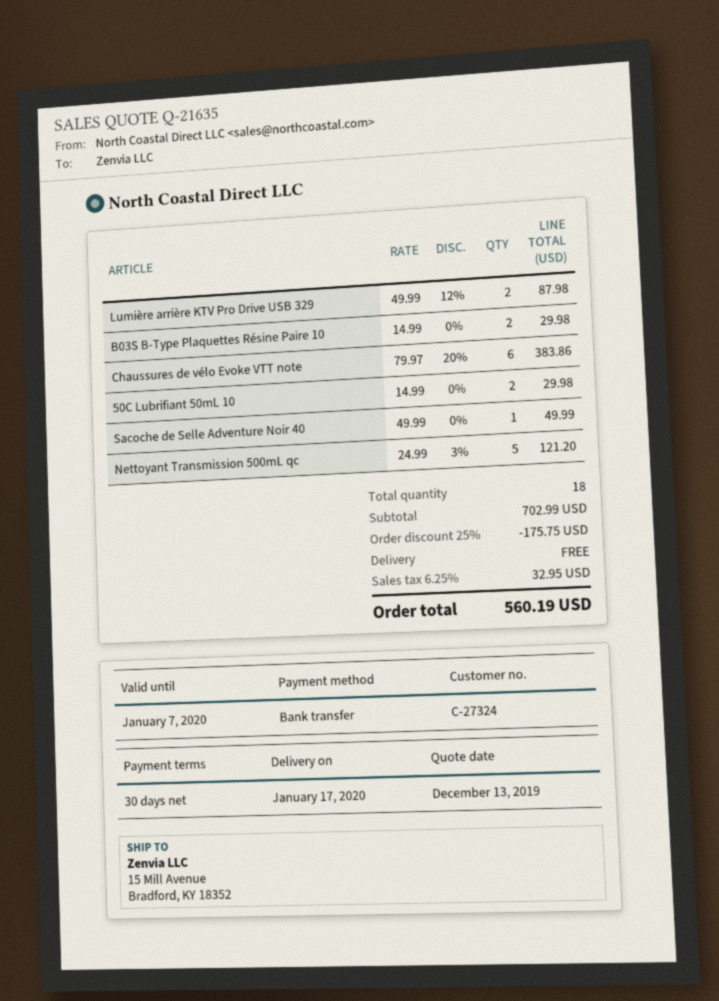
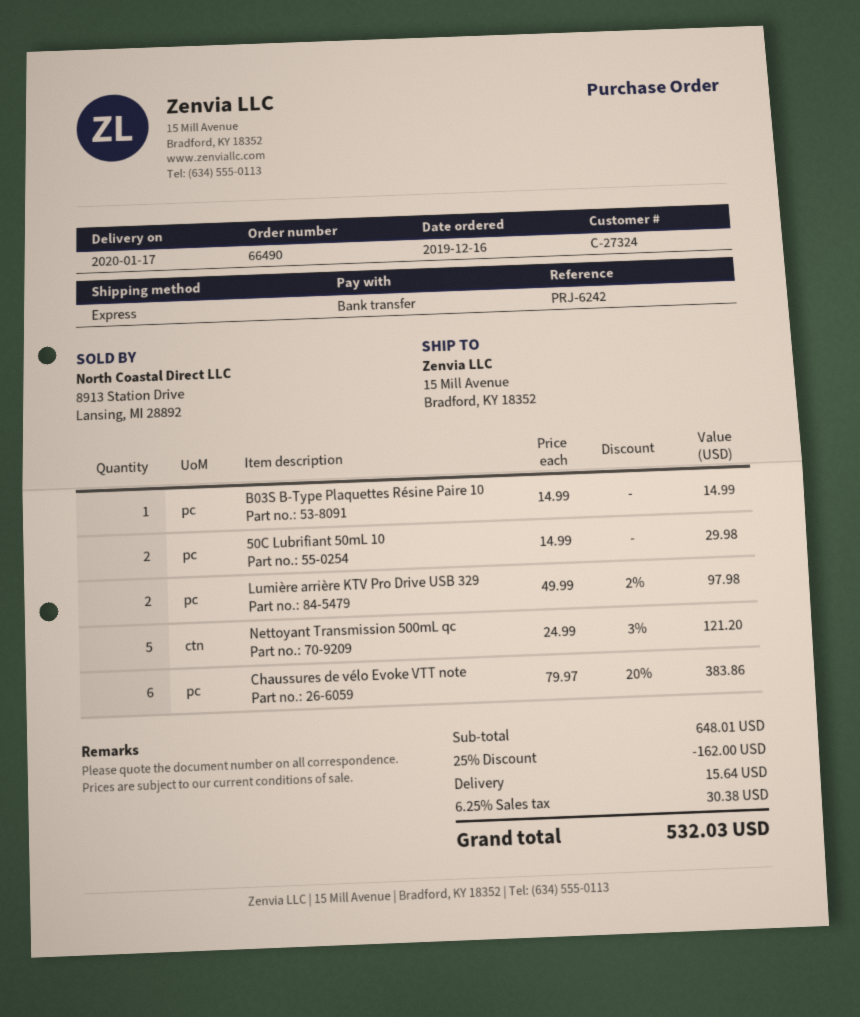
Lumière arrière KTV Pro Drive USB 329: 2 x 49.99 - 12% = 87.98 -> 2 x 49.99 - 2% = 97.98
B03S B-Type Plaquettes Résine Paire 10: 2 x 14.99 = 29.98 -> 1 x 14.99 = 14.99
Sacoche de Selle Adventure Noir 40: 1 x 49.99 = 49.99 -> none
subtotal: 702.99 -> 648.01
discount: 25% = 175.75 -> 25% = 162.00
shipping: 0.00 -> 15.64
tax: 6.25% = 32.95 -> 6.25% = 30.38
total: 560.19 -> 532.03

